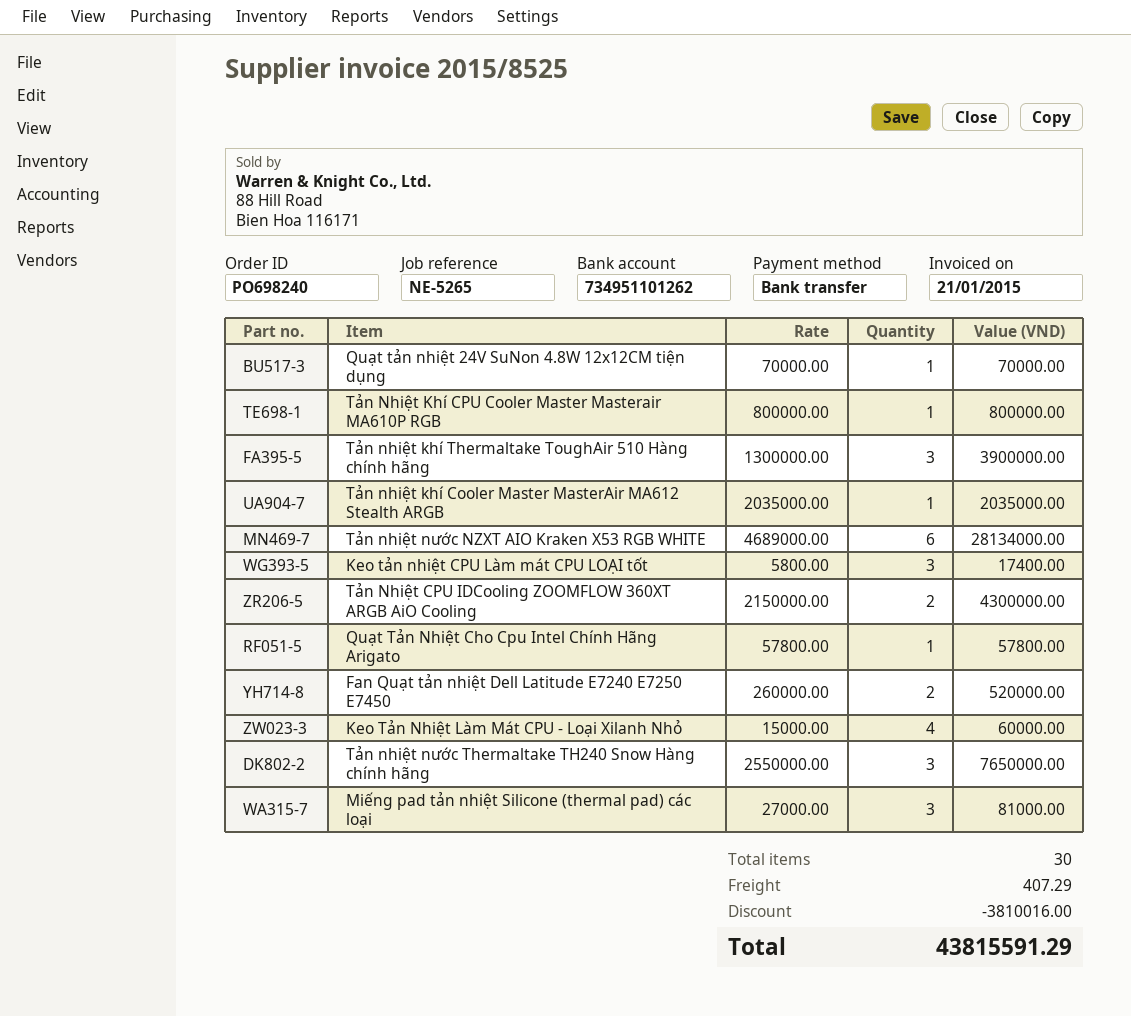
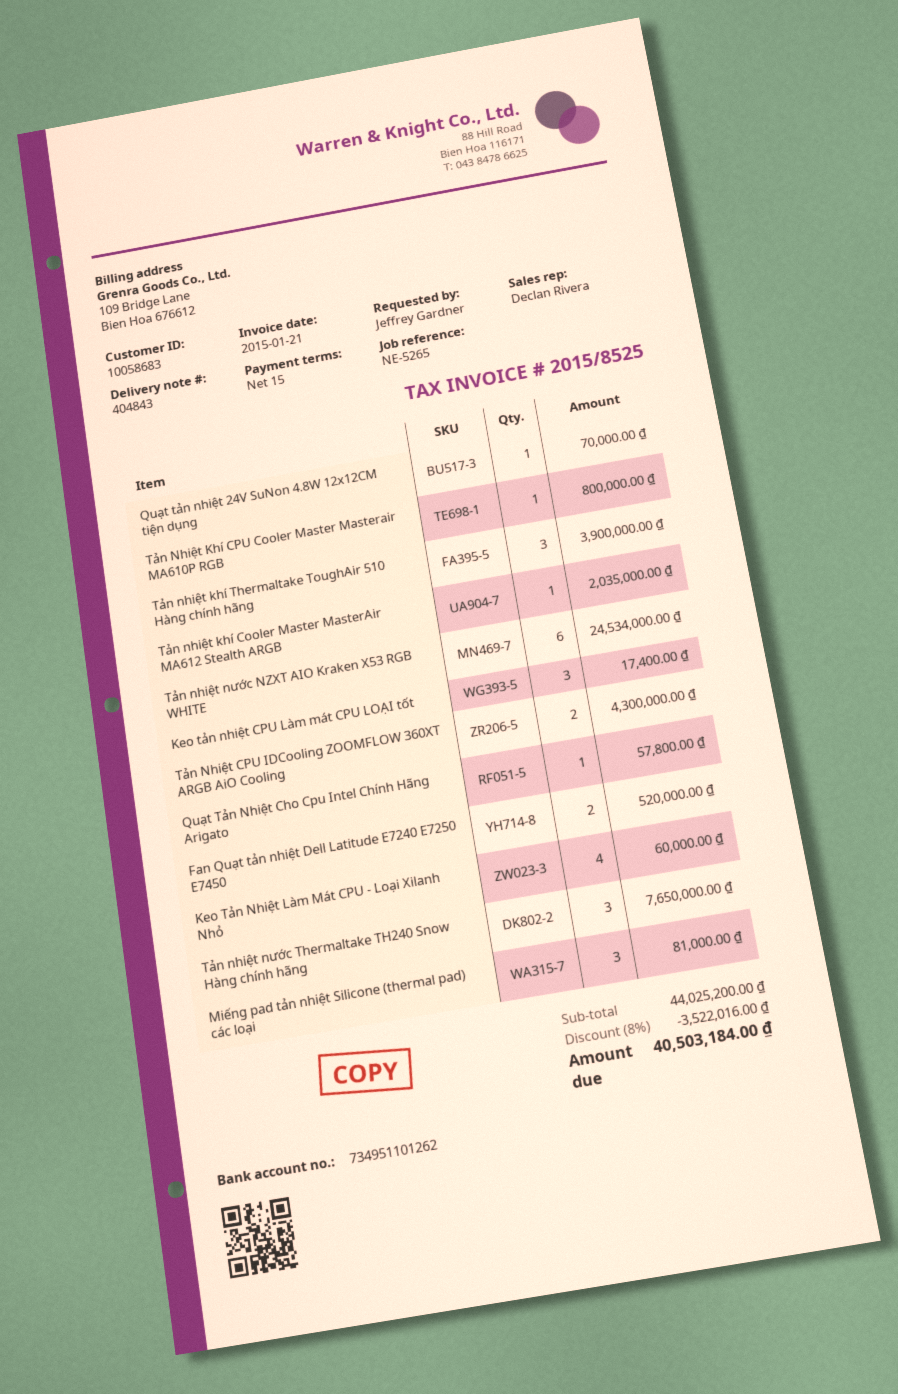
Tản nhiệt nước NZXT AIO Kraken X53 RGB WHITE: 6 for 28134000.00 -> 6 for 24534000.00
discount: 3810016.00 -> 3522016.00
shipping: 407.29 -> none
total: 43815591.29 -> 40503184.00

